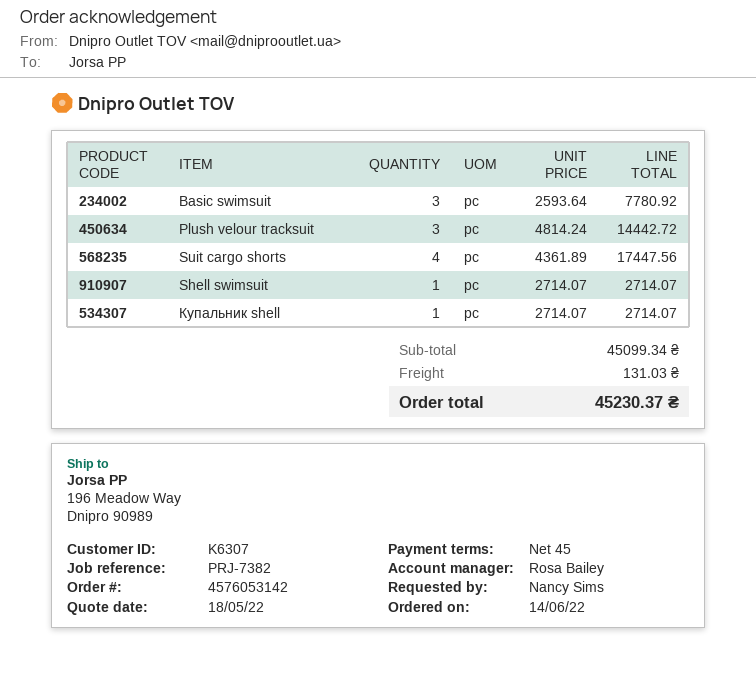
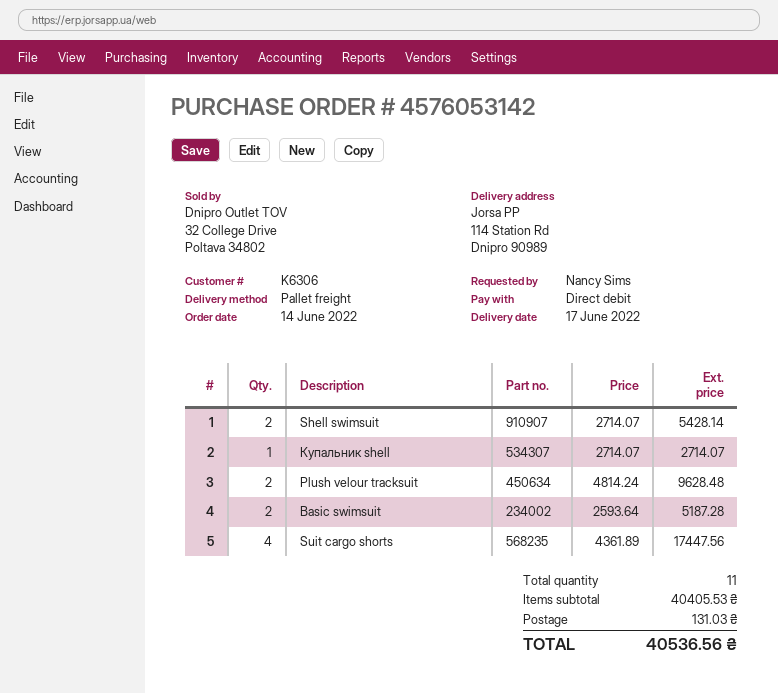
customer number: K6307 -> K6306
ship to: 196 Meadow Way, Dnipro 90989 -> 114 Station Rd, Dnipro 90989
Basic swimsuit: 3 x 2593.64 = 7780.92 -> 2 x 2593.64 = 5187.28
Plush velour tracksuit: 3 x 4814.24 = 14442.72 -> 2 x 4814.24 = 9628.48
Shell swimsuit: 1 x 2714.07 = 2714.07 -> 2 x 2714.07 = 5428.14
subtotal: 45099.34 -> 40405.53
total: 45230.37 -> 40536.56

